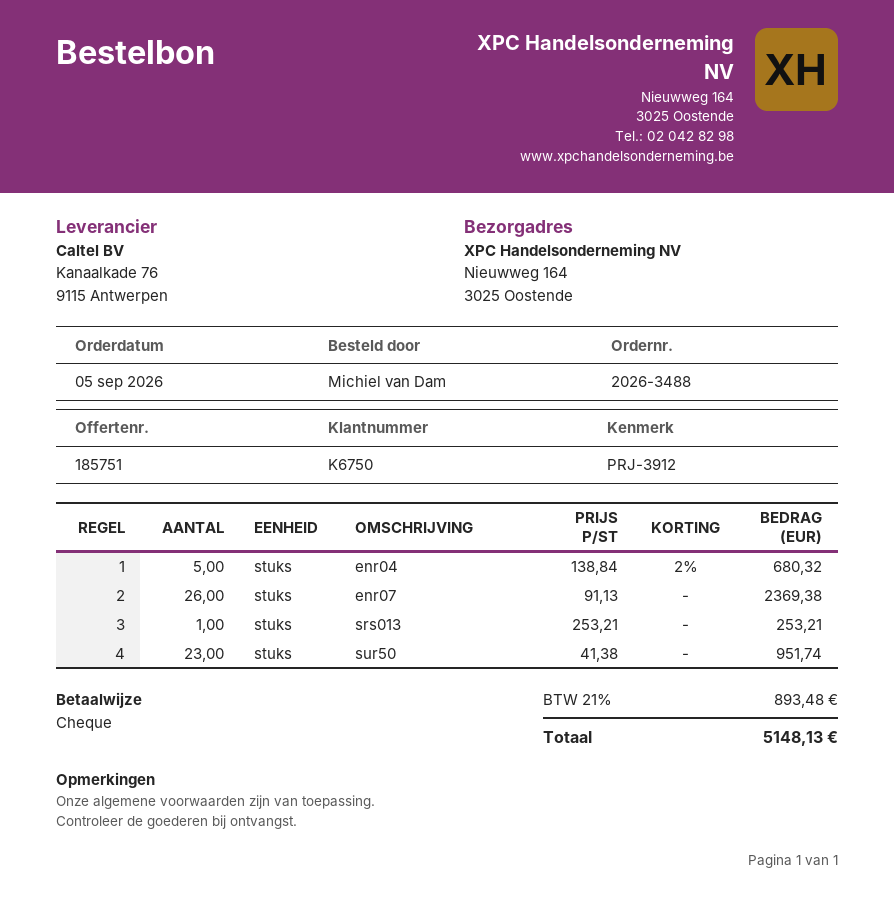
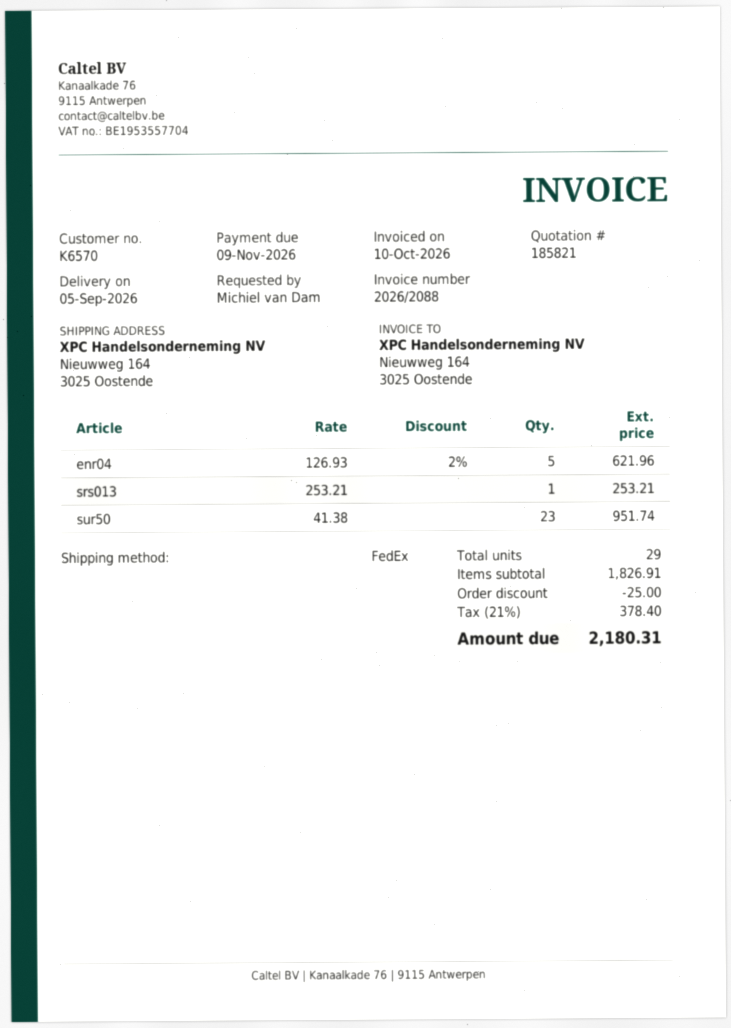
quote number: 185751 -> 185821
customer number: K6750 -> K6570
enr04: 5 x 138.84 - 2% = 680.32 -> 5 x 126.93 - 2% = 621.96
enr07: 26 x 91.13 = 2369.38 -> none
discount: none -> 25.00
tax: 21% = 893.48 -> 21% = 378.40
total: 5148.13 -> 2180.31

